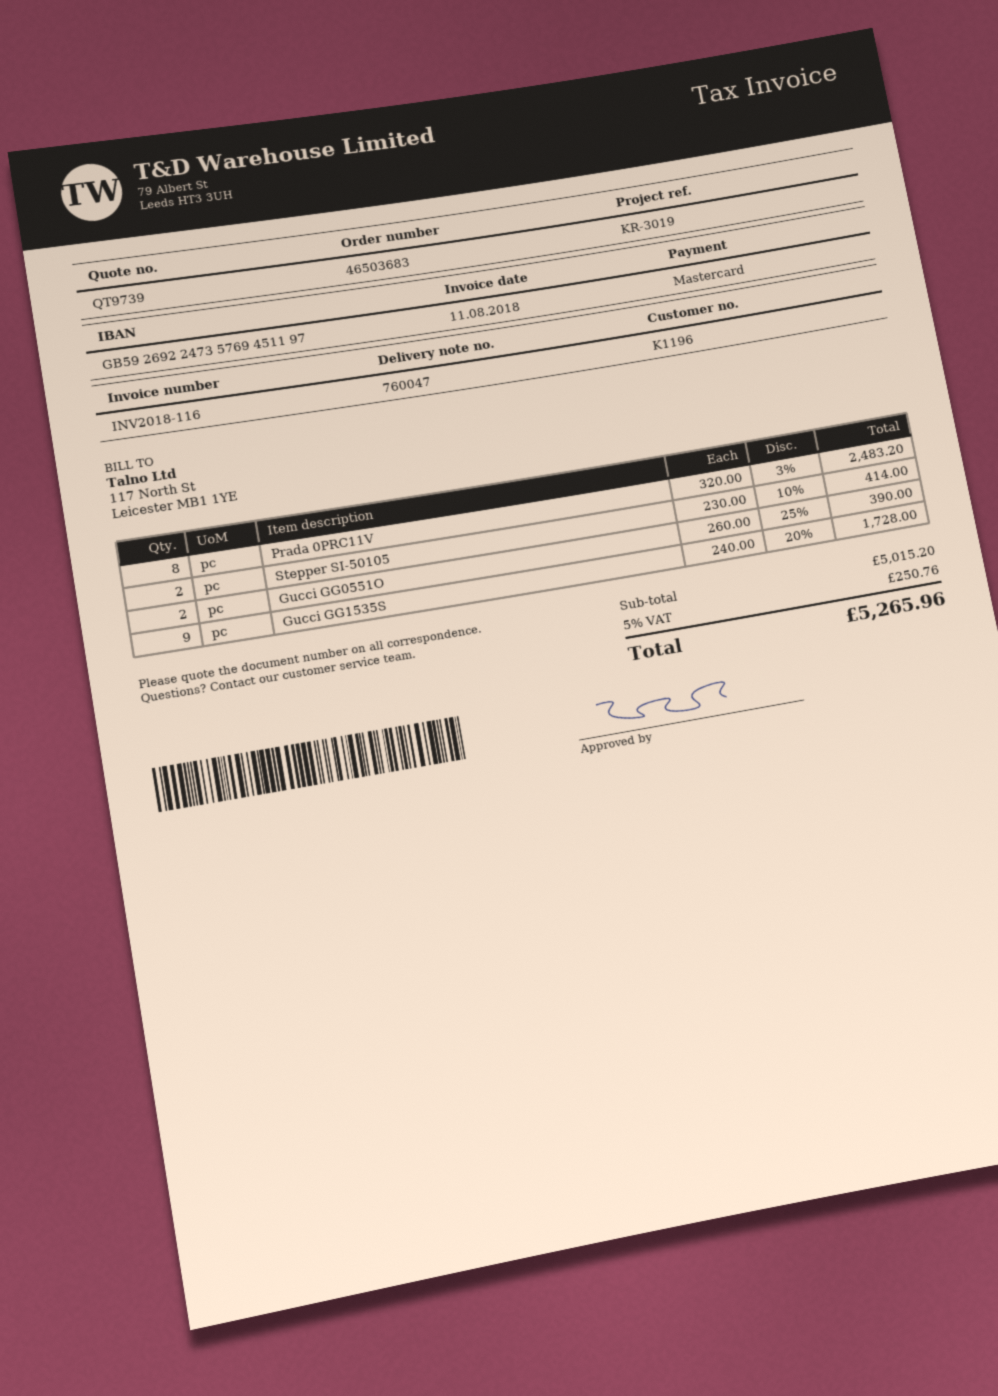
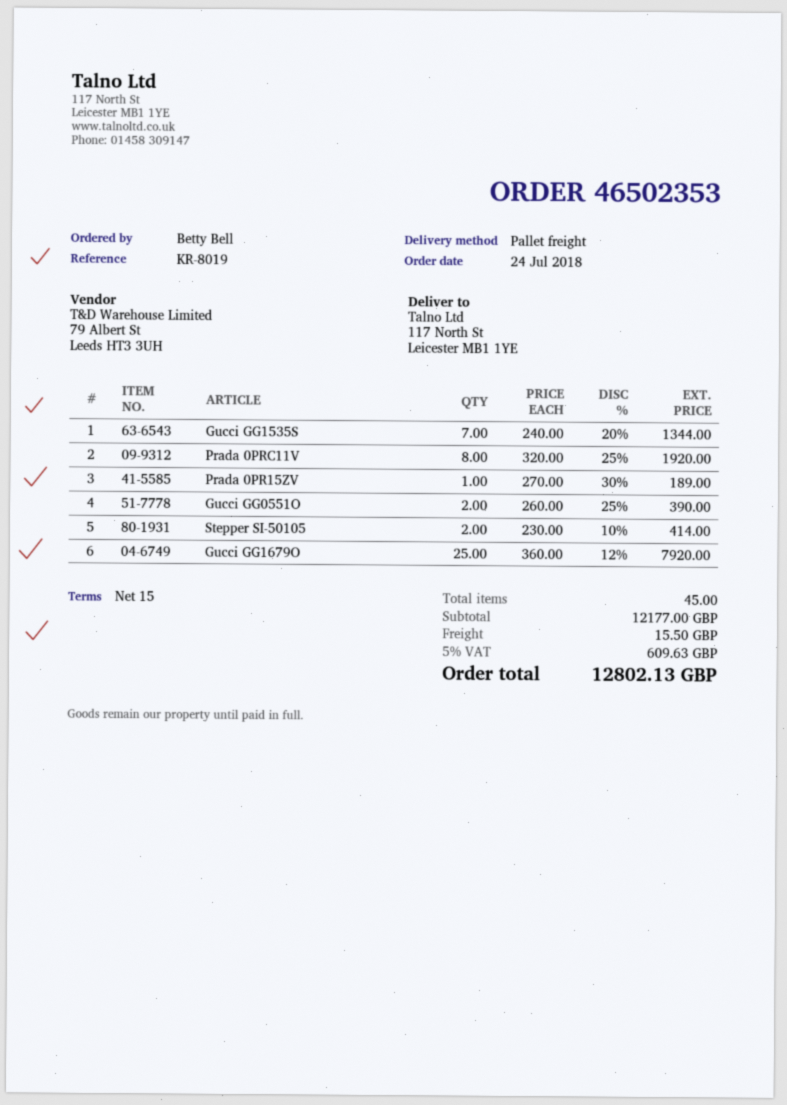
order number: 46503683 -> 46502353
reference: KR-3019 -> KR-8019
Prada 0PRC11V: 8 x 320.00 - 3% = 2483.20 -> 8 x 320.00 - 25% = 1920.00
Gucci GG1535S: 9 x 240.00 - 20% = 1728.00 -> 7 x 240.00 - 20% = 1344.00
Prada 0PR15ZV: none -> 1 x 270.00 - 30% = 189.00
Gucci GG1679O: none -> 25 x 360.00 - 12% = 7920.00
subtotal: 5015.20 -> 12177.00
shipping: none -> 15.50
tax: 5% = 250.76 -> 5% = 609.63
total: 5265.96 -> 12802.13

